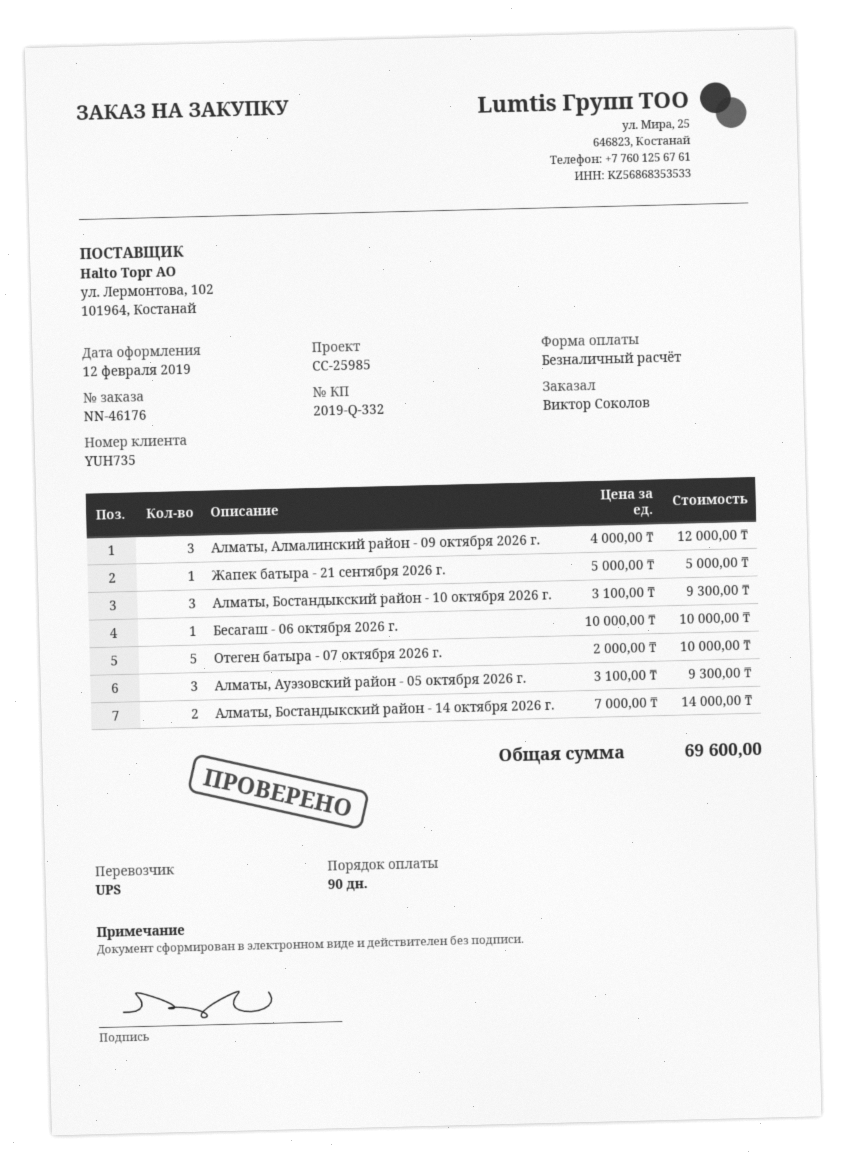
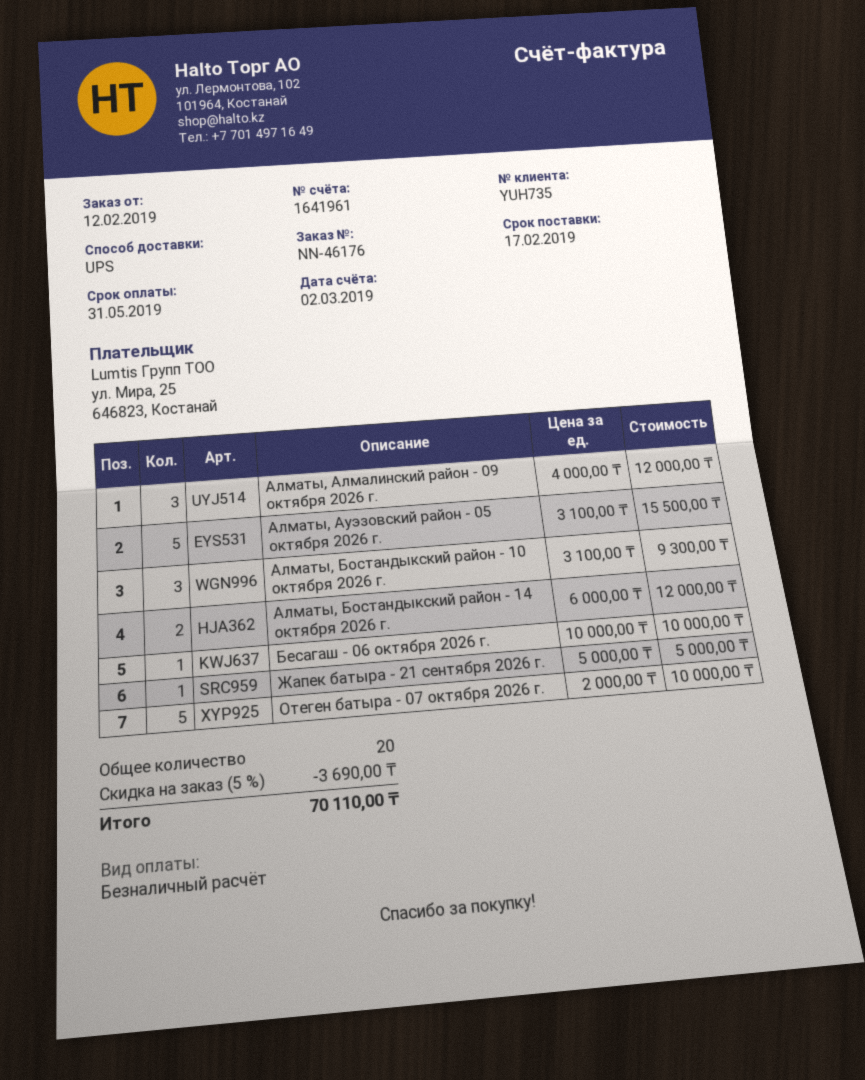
Алматы, Ауэзовский район - 05 октября 2026 г.: 3 x 3100.00 = 9300.00 -> 5 x 3100.00 = 15500.00
Алматы, Бостандыкский район - 14 октября 2026 г.: 2 x 7000.00 = 14000.00 -> 2 x 6000.00 = 12000.00
discount: none -> 5% = 3690.00
total: 69600.00 -> 70110.00

